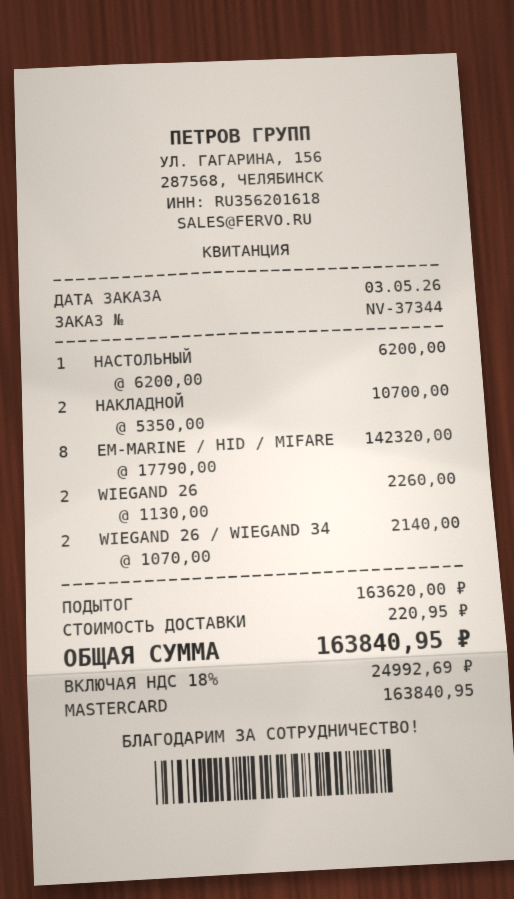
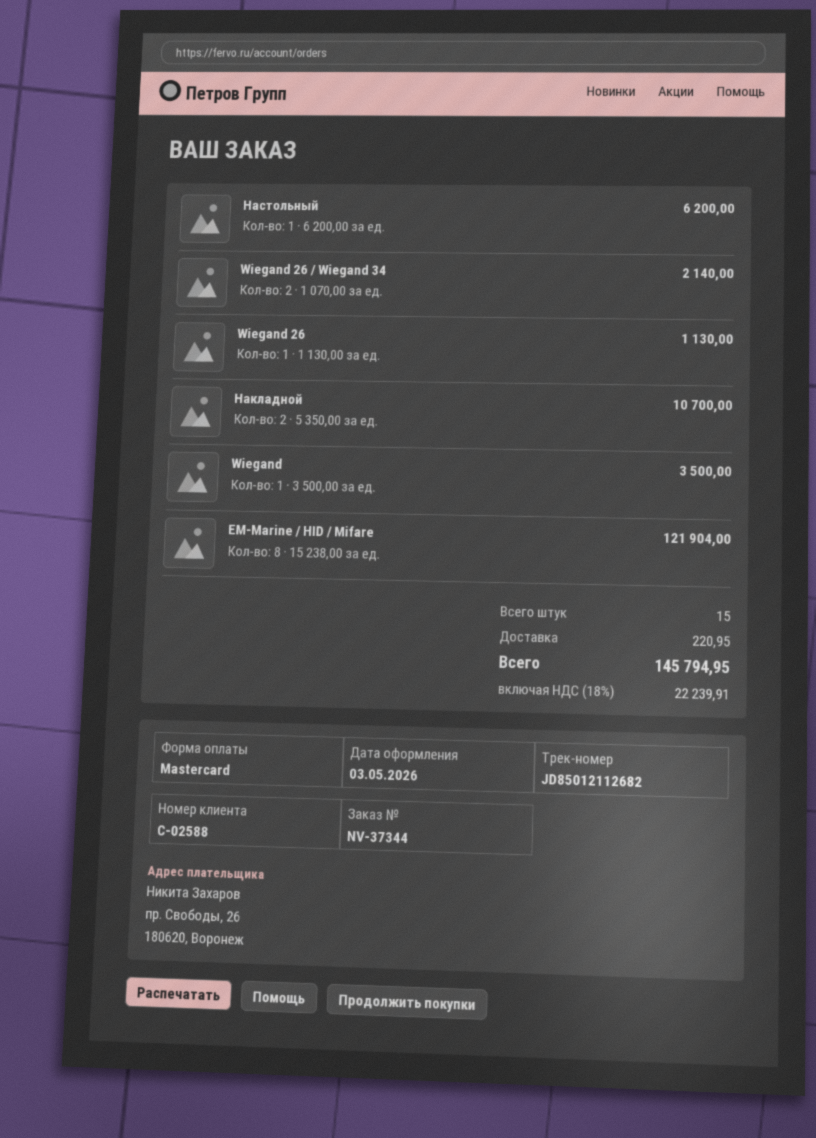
EM-MARINE / HID / MIFARE: 8 x 17790.00 = 142320.00 -> 8 x 15238.00 = 121904.00
WIEGAND 26: 2 x 1130.00 = 2260.00 -> 1 x 1130.00 = 1130.00
Wiegand: none -> 1 x 3500.00 = 3500.00
tax: 18% = 24992.69 -> 18% = 22239.91
total: 163840.95 -> 145794.95

